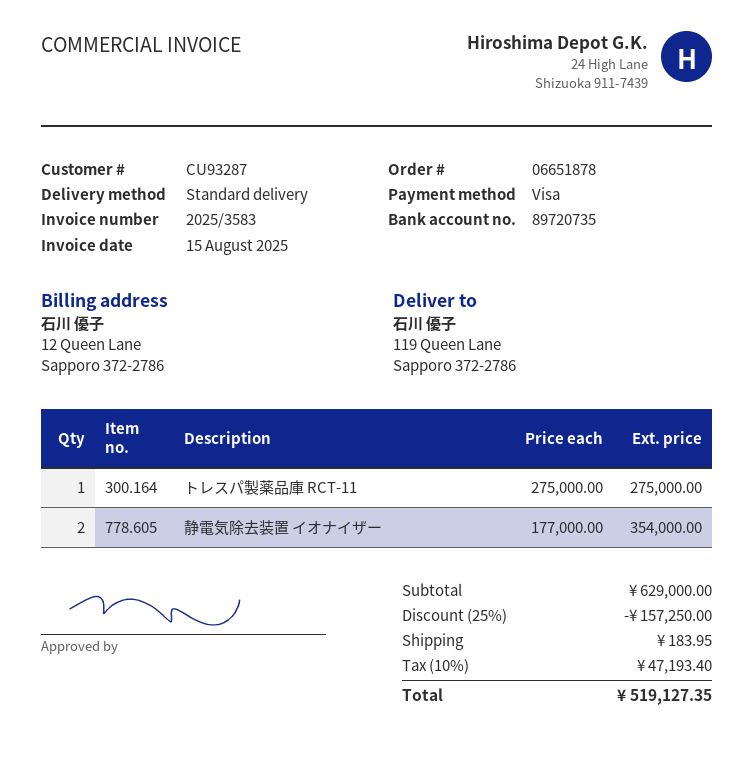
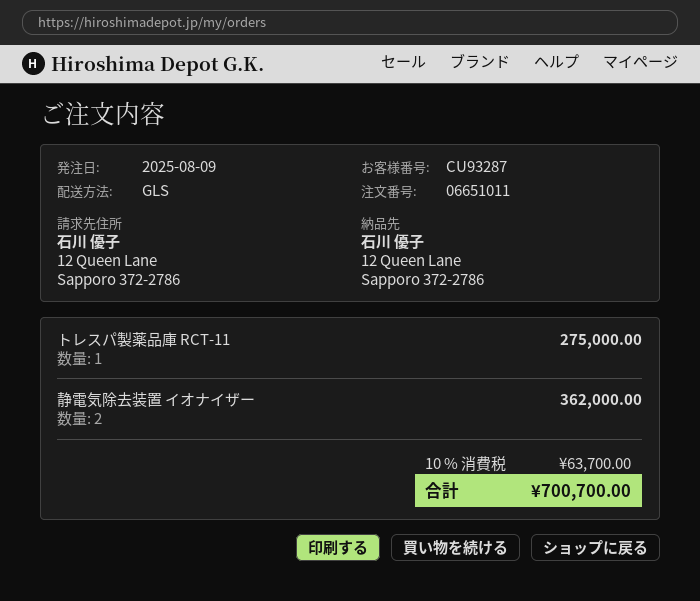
order number: 06651878 -> 06651011
shipping method: standard -> GLS
ship to: 119 Queen Lane, Sapporo 372-2786 -> 12 Queen Lane, Sapporo 372-2786
静電気除去装置 イオナイザー: 2 for 354000.00 -> 2 for 362000.00
discount: 25% = 157250.00 -> none
shipping: 183.95 -> none
tax: 10% = 47193.40 -> 10% = 63700.00
total: 519127.35 -> 700700.00

